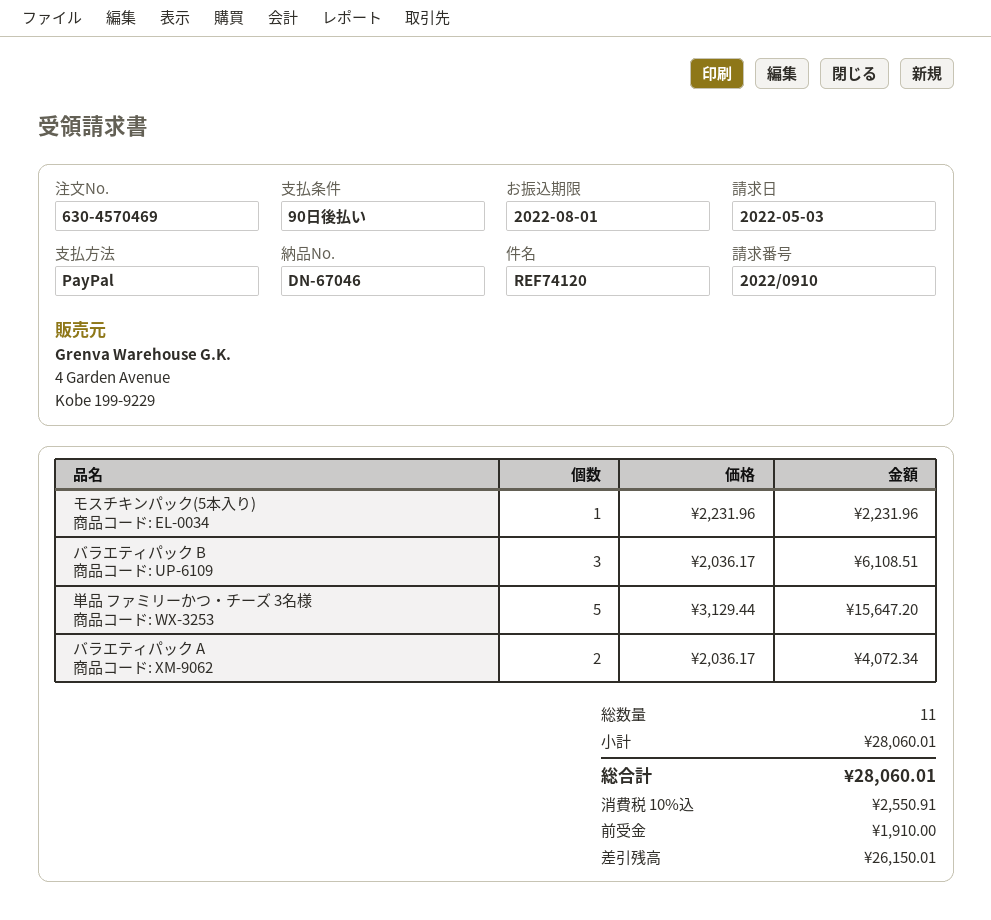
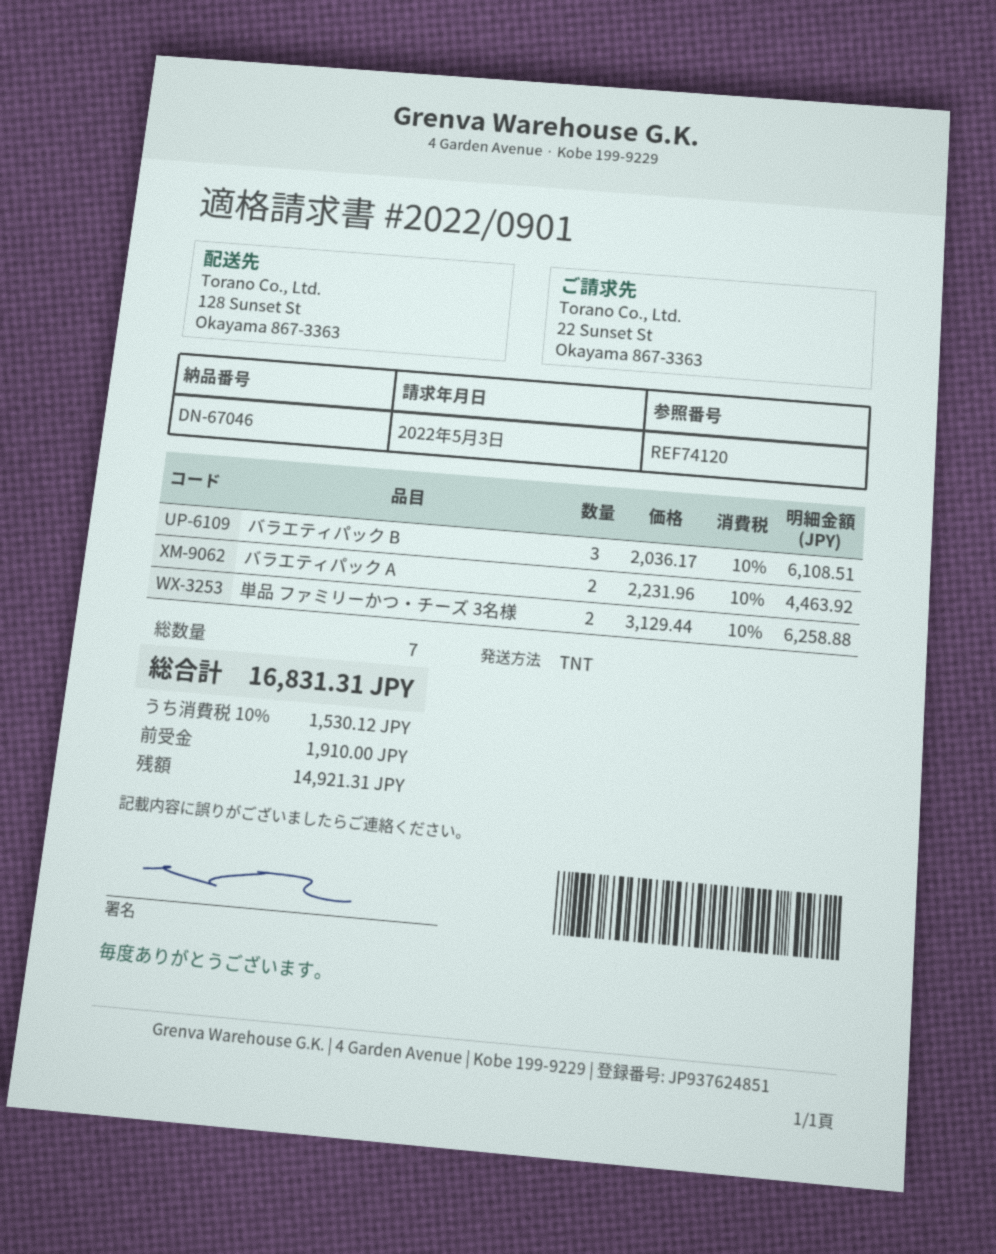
invoice number: 2022/0910 -> 2022/0901
モスチキンパック(5本入り): 1 x 2231.96 = 2231.96 -> none
単品 ファミリーかつ・チーズ 3名様: 5 x 3129.44 = 15647.20 -> 2 x 3129.44 = 6258.88
バラエティパック A: 2 x 2036.17 = 4072.34 -> 2 x 2231.96 = 4463.92
total quantity: 11 -> 7
tax: 10% = 2550.91 -> 10% = 1530.12
total: 28060.01 -> 16831.31
balance: 26150.01 -> 14921.31

